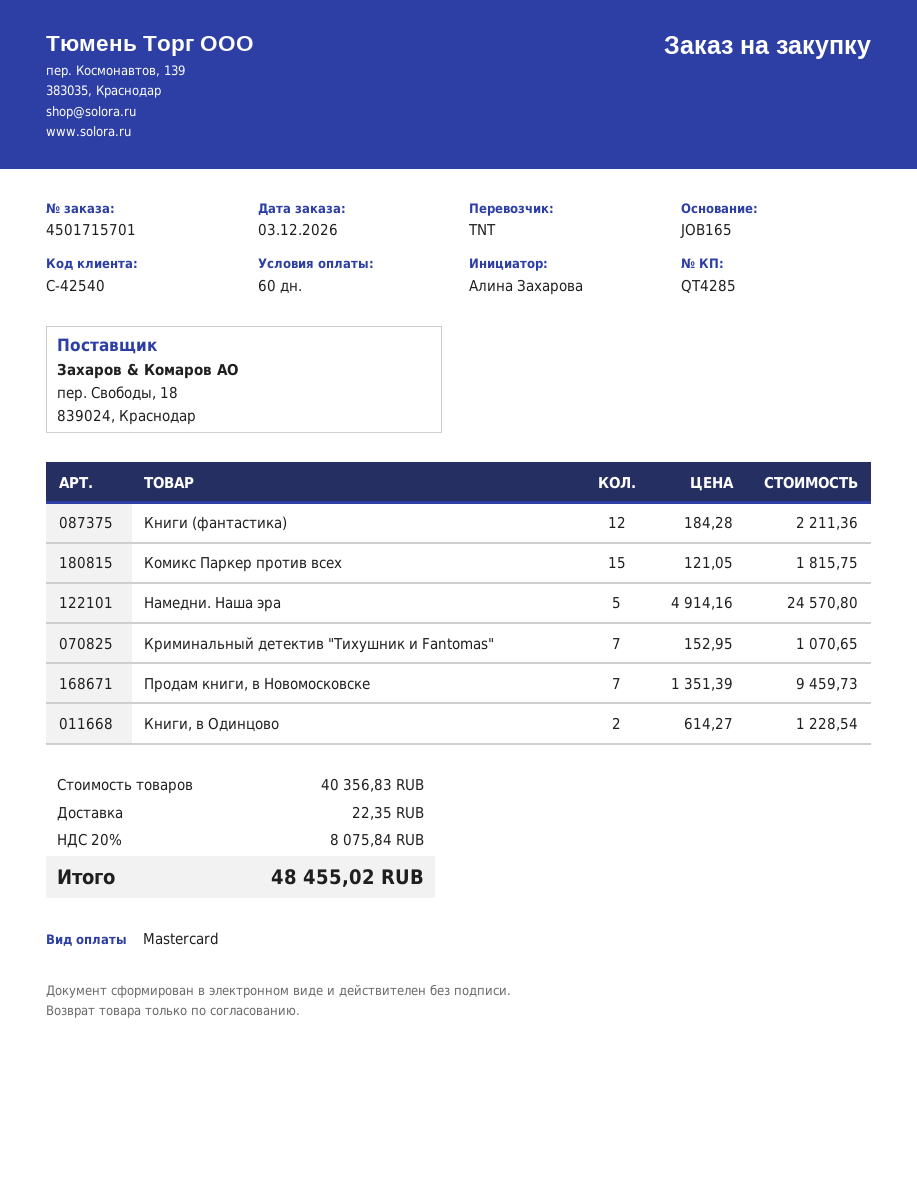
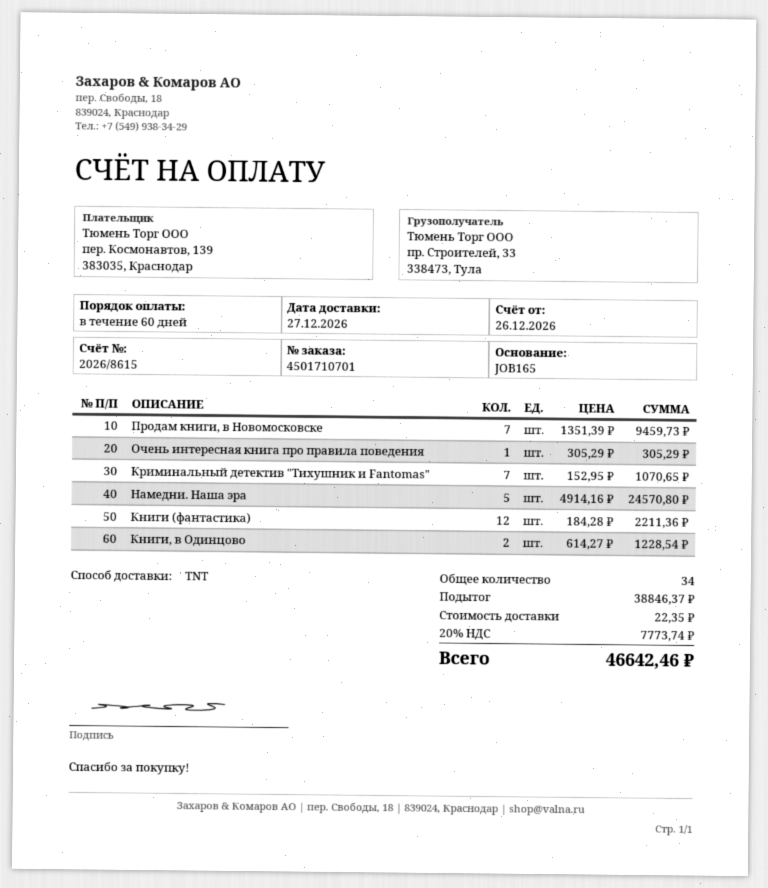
order number: 4501715701 -> 4501710701
Комикс Паркер против всех: 15 x 121.05 = 1815.75 -> none
Очень интересная книга про правила поведения: none -> 1 x 305.29 = 305.29
subtotal: 40356.83 -> 38846.37
tax: 20% = 8075.84 -> 20% = 7773.74
total: 48455.02 -> 46642.46

